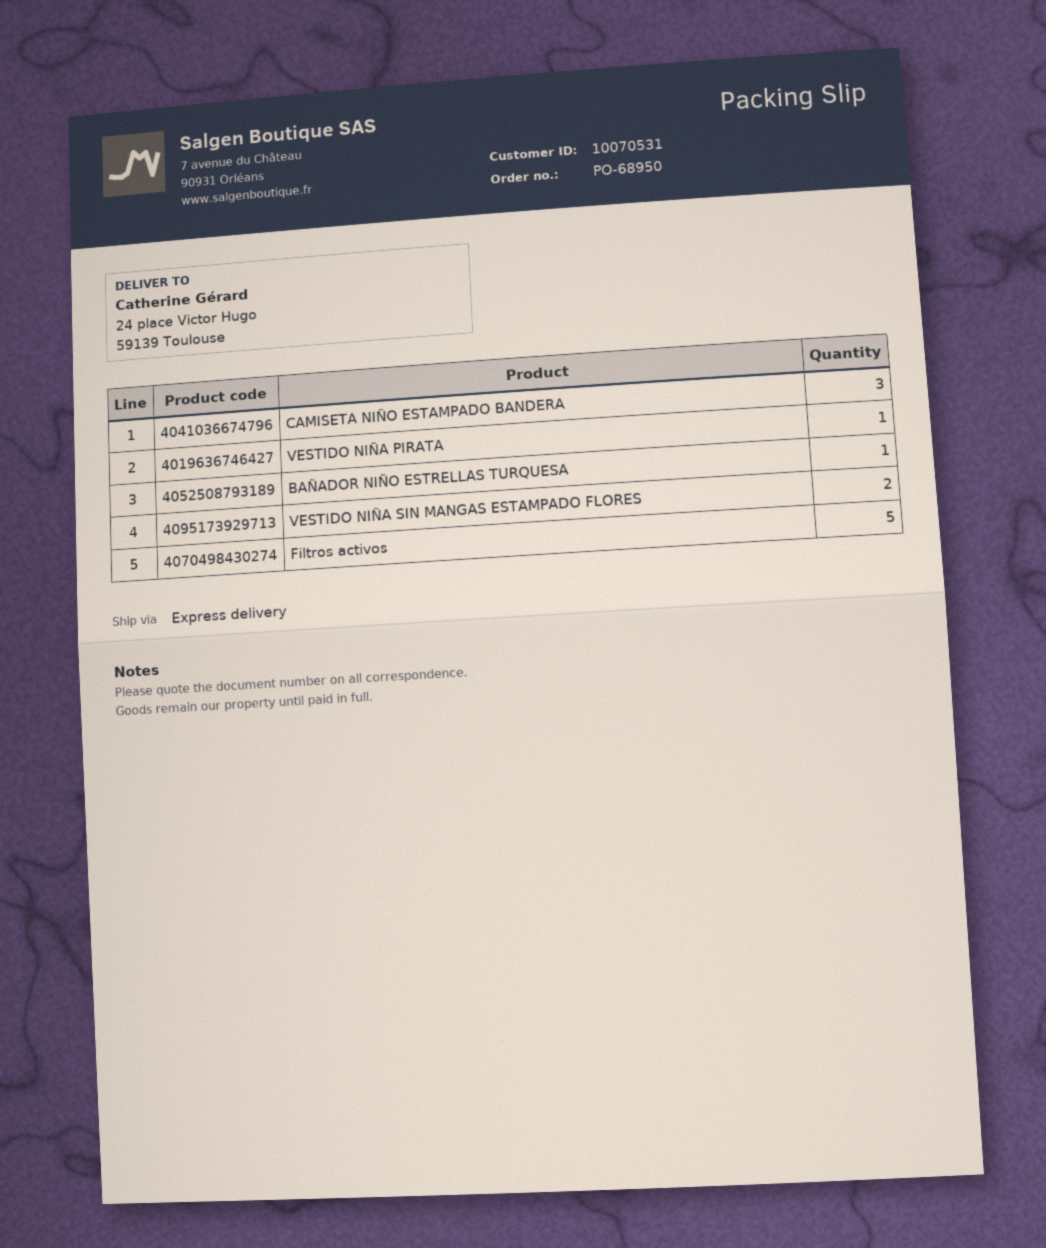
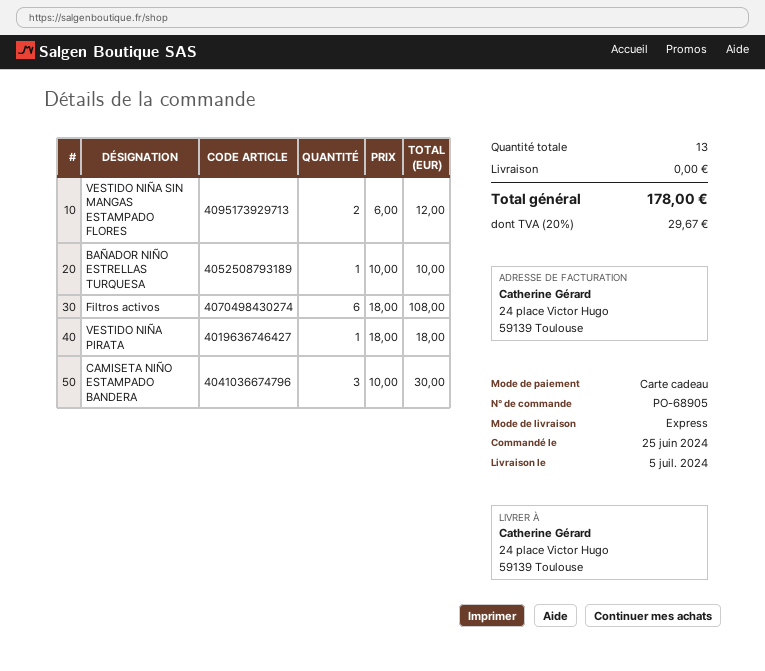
order number: PO-68950 -> PO-68905
Filtros activos: 5 -> 6

